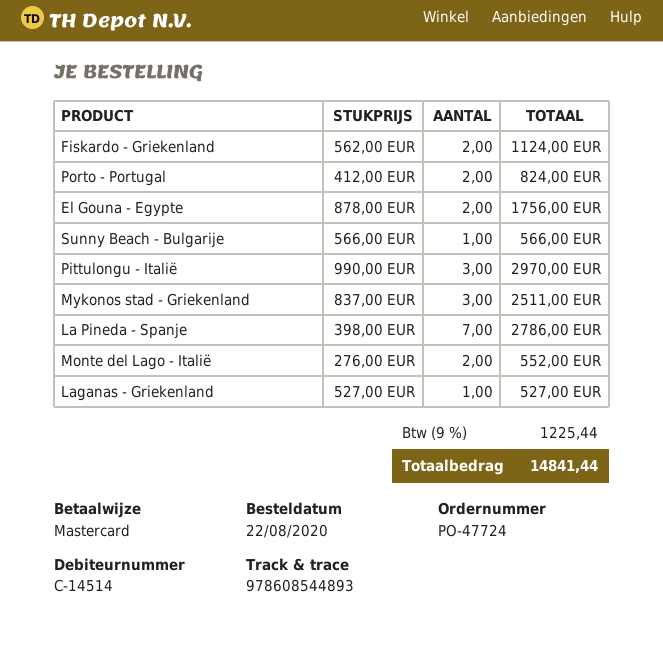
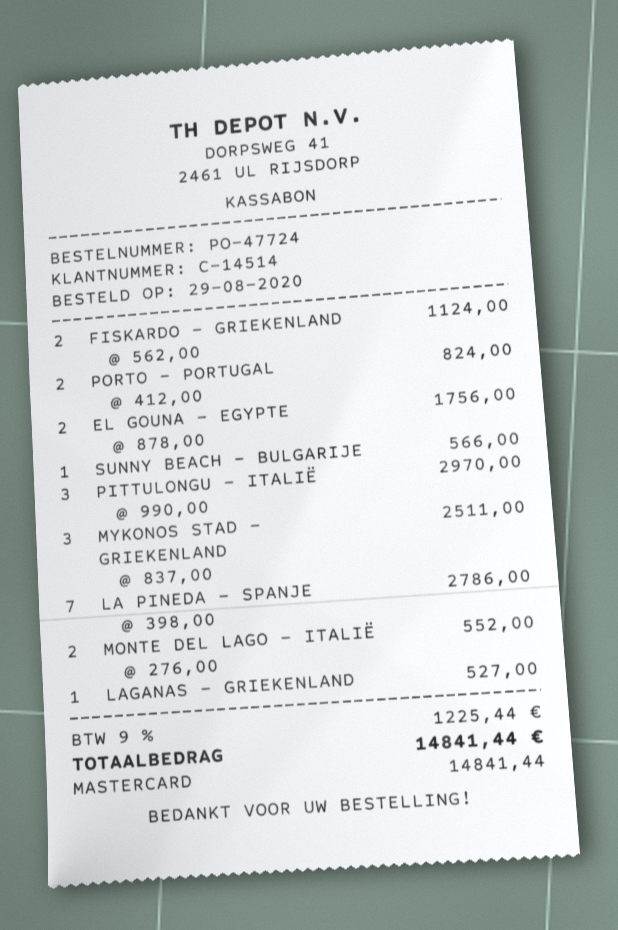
order date: 2020-08-22 -> 2020-08-29

